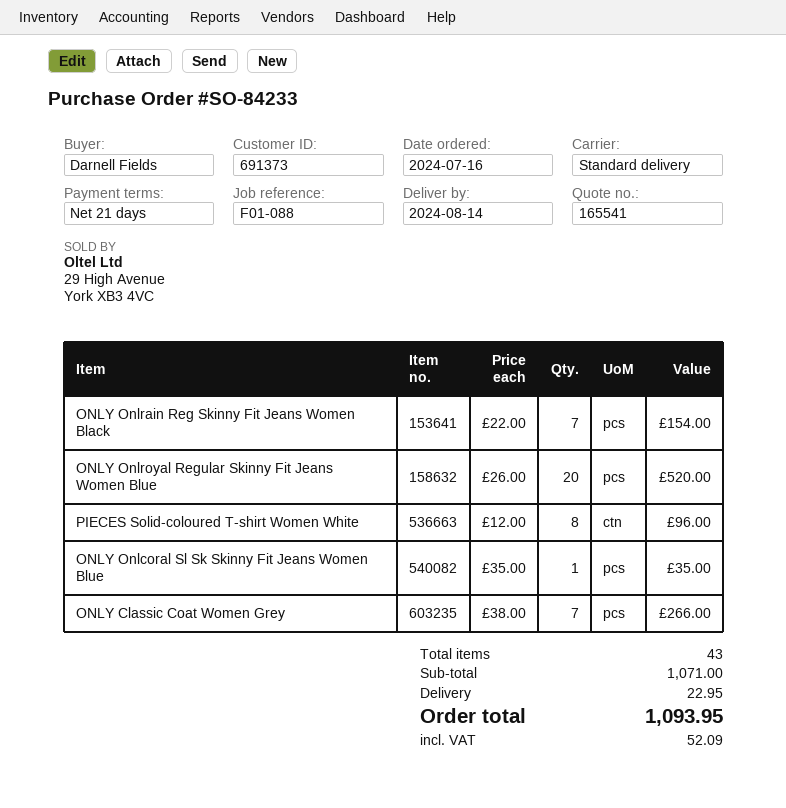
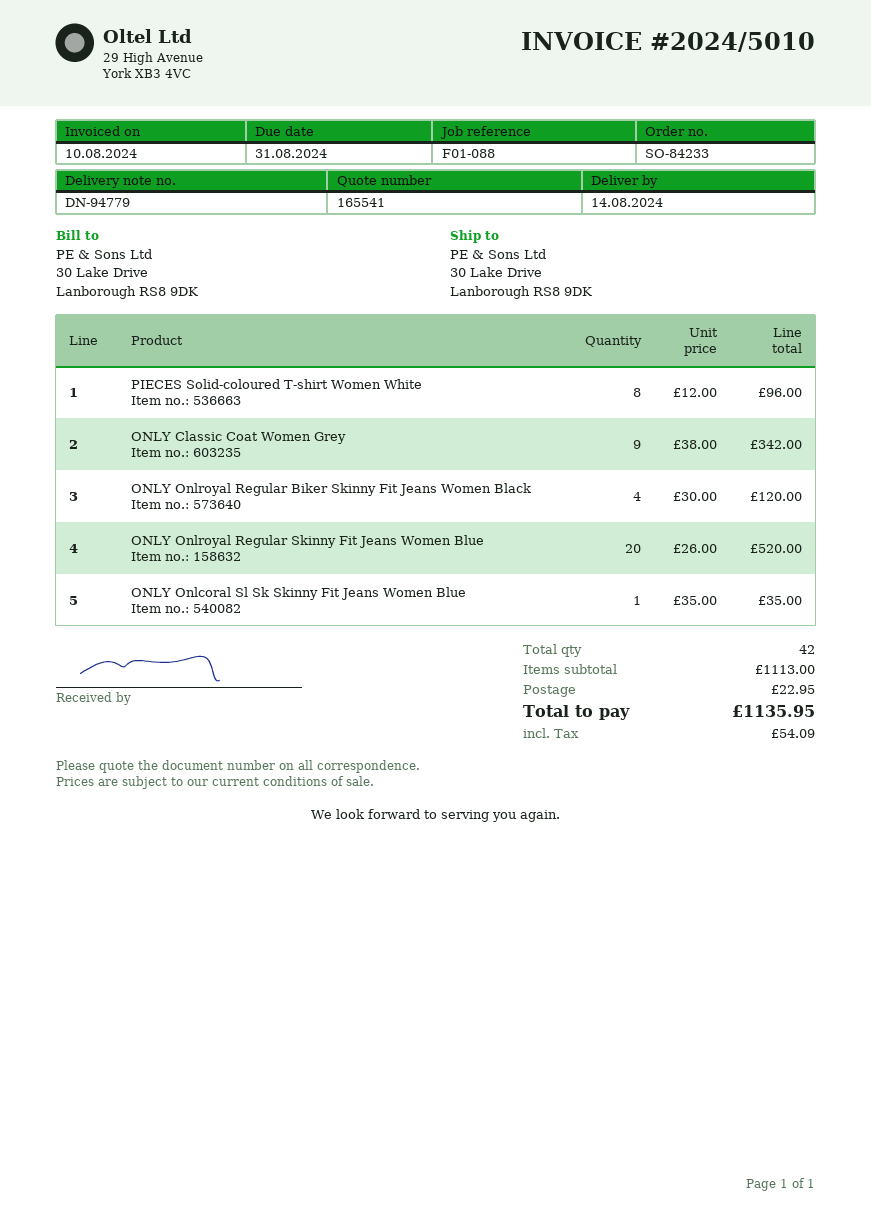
ONLY Onlrain Reg Skinny Fit Jeans Women Black: 7 x 22.00 = 154.00 -> none
ONLY Classic Coat Women Grey: 7 x 38.00 = 266.00 -> 9 x 38.00 = 342.00
ONLY Onlroyal Regular Biker Skinny Fit Jeans Women Black: none -> 4 x 30.00 = 120.00
total quantity: 43 -> 42
subtotal: 1071.00 -> 1113.00
tax: 52.09 -> 54.09
total: 1093.95 -> 1135.95

